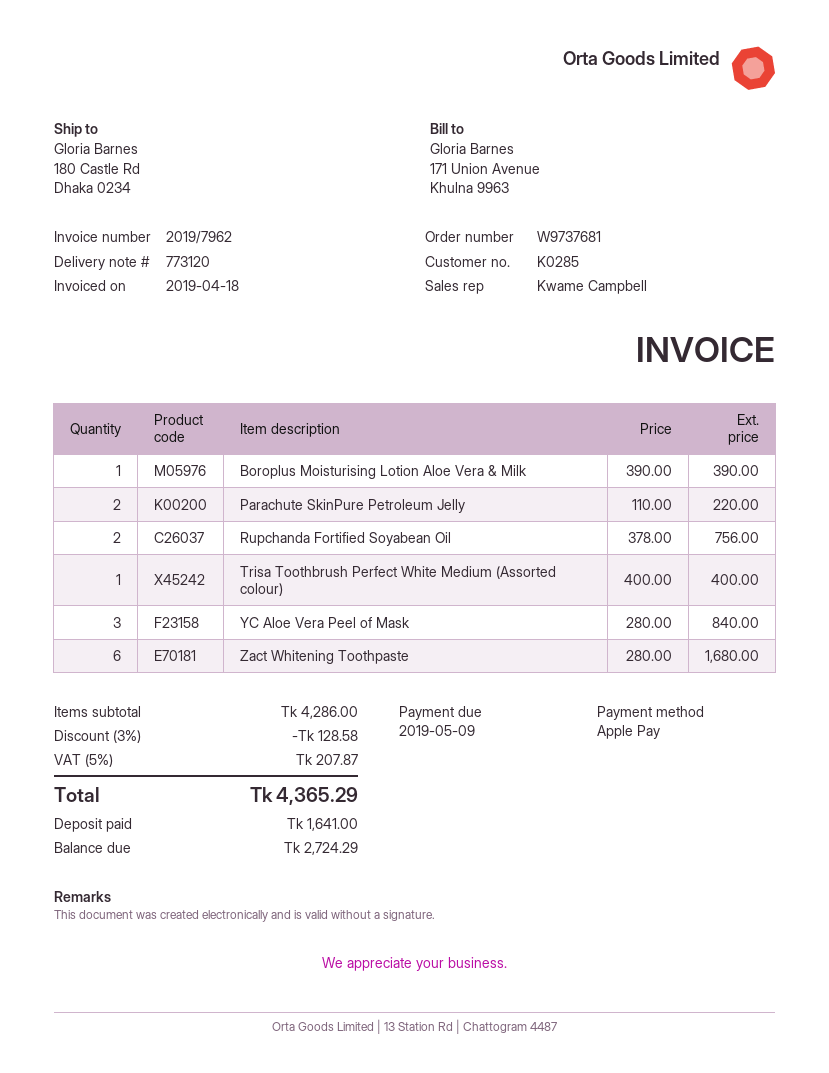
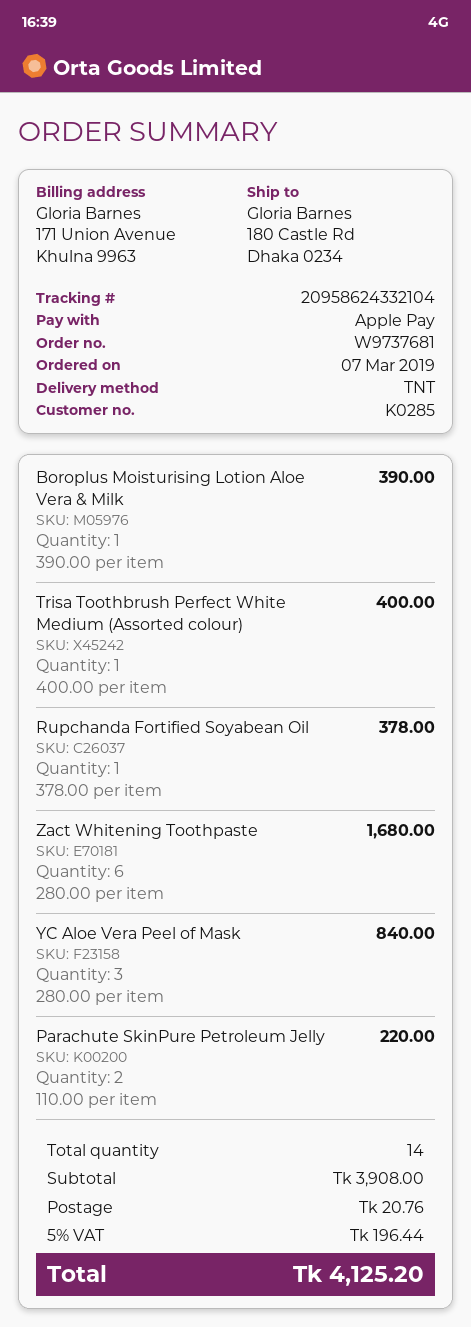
Rupchanda Fortified Soyabean Oil: 2 x 378.00 = 756.00 -> 1 x 378.00 = 378.00
subtotal: 4286.00 -> 3908.00
discount: 3% = 128.58 -> none
shipping: none -> 20.76
tax: 5% = 207.87 -> 5% = 196.44
total: 4365.29 -> 4125.20

